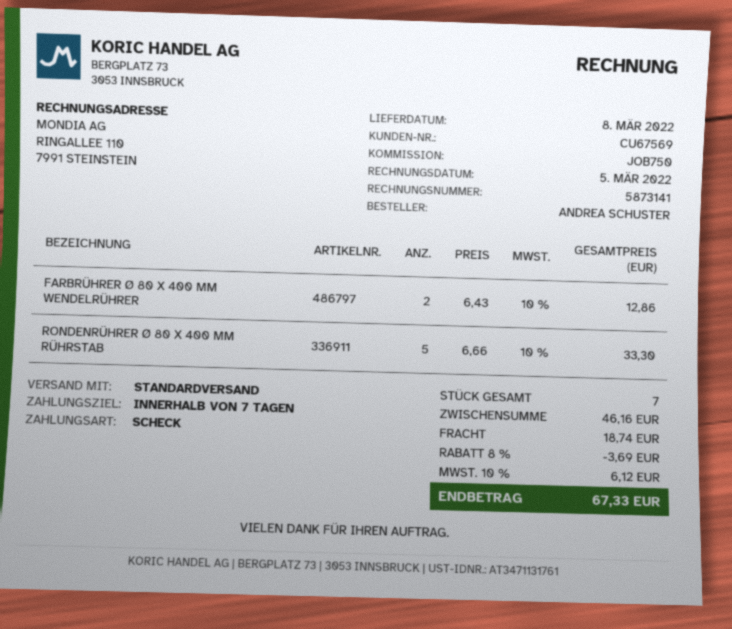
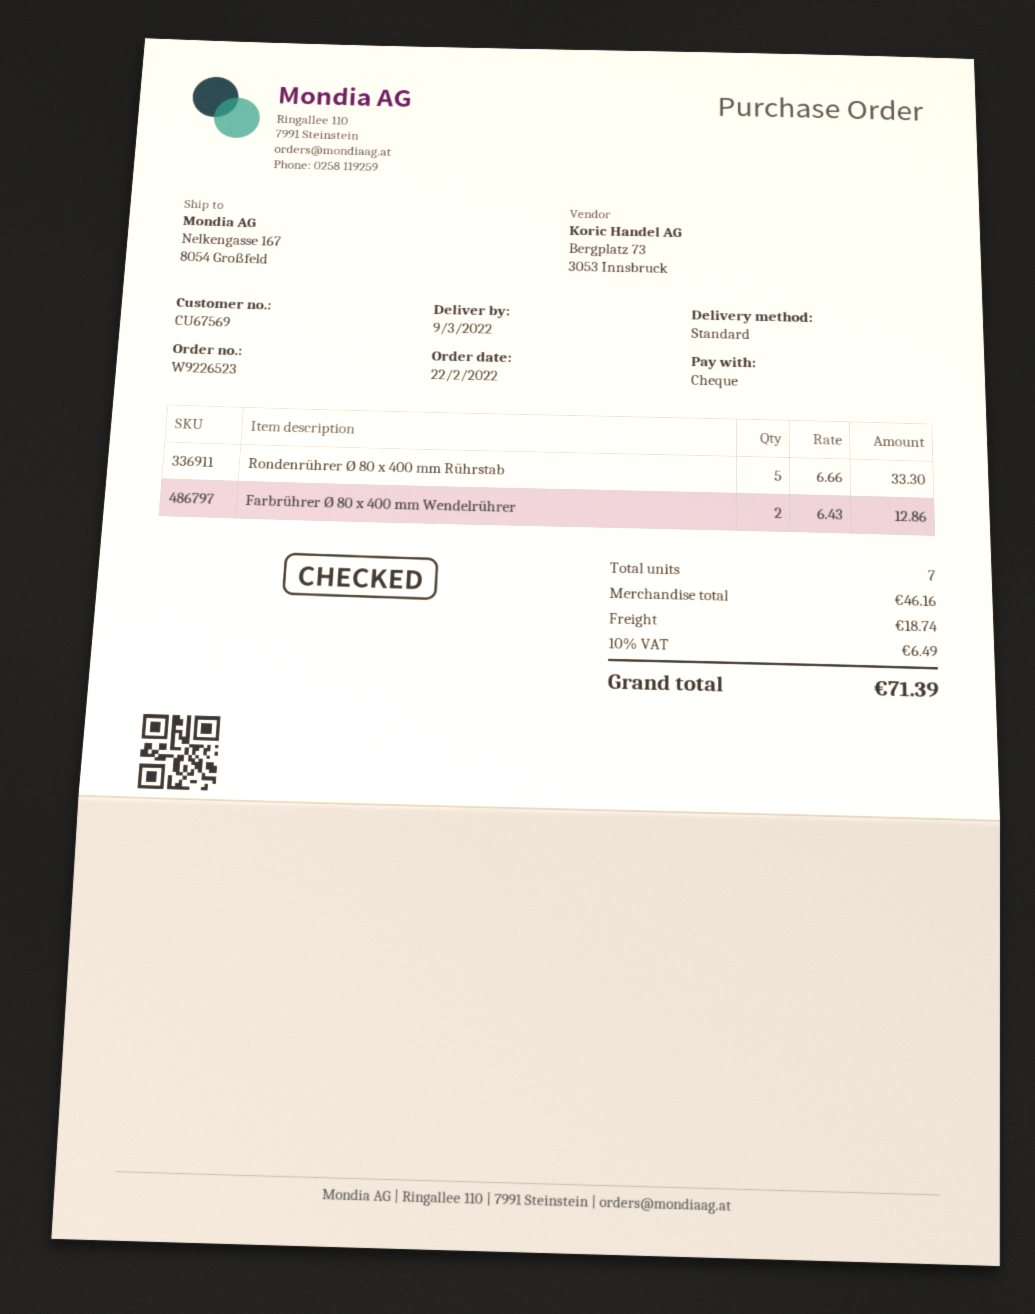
delivery date: 2022-03-08 -> 2022-03-09
discount: 8% = 3.69 -> none
tax: 10% = 6.12 -> 10% = 6.49
total: 67.33 -> 71.39

